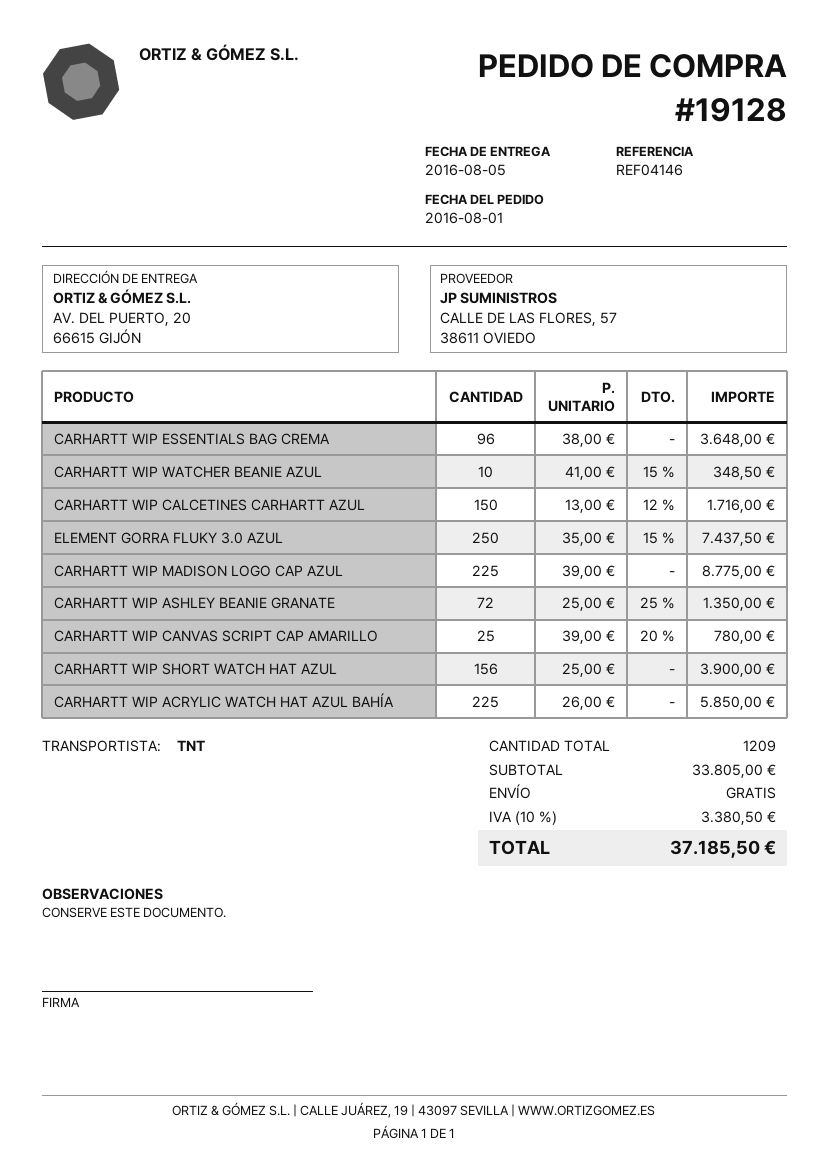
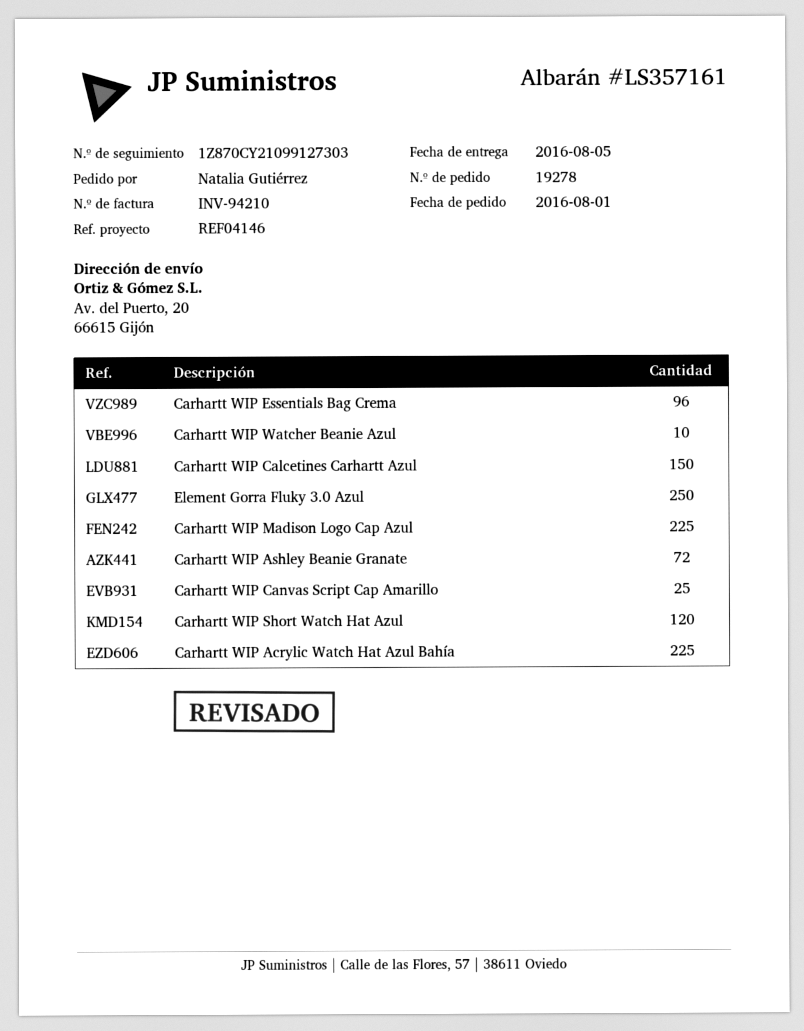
order number: 19128 -> 19278
CARHARTT WIP SHORT WATCH HAT AZUL: 156 -> 120

